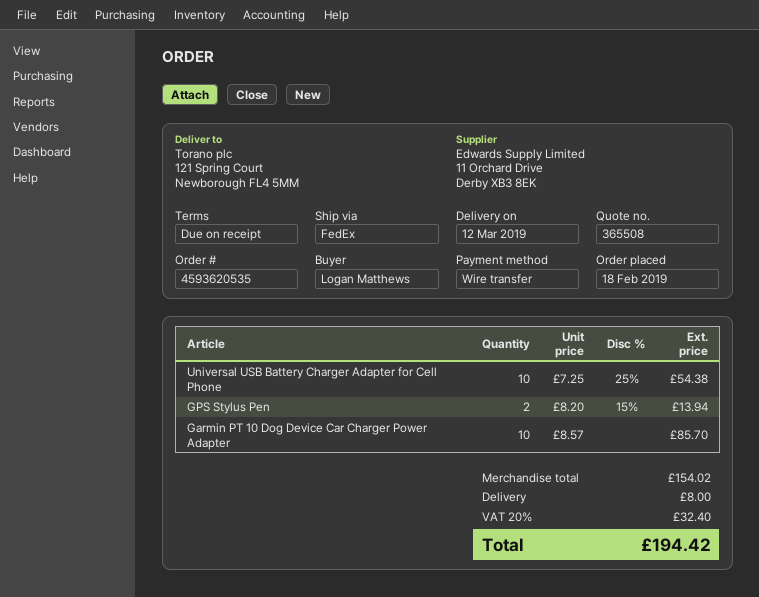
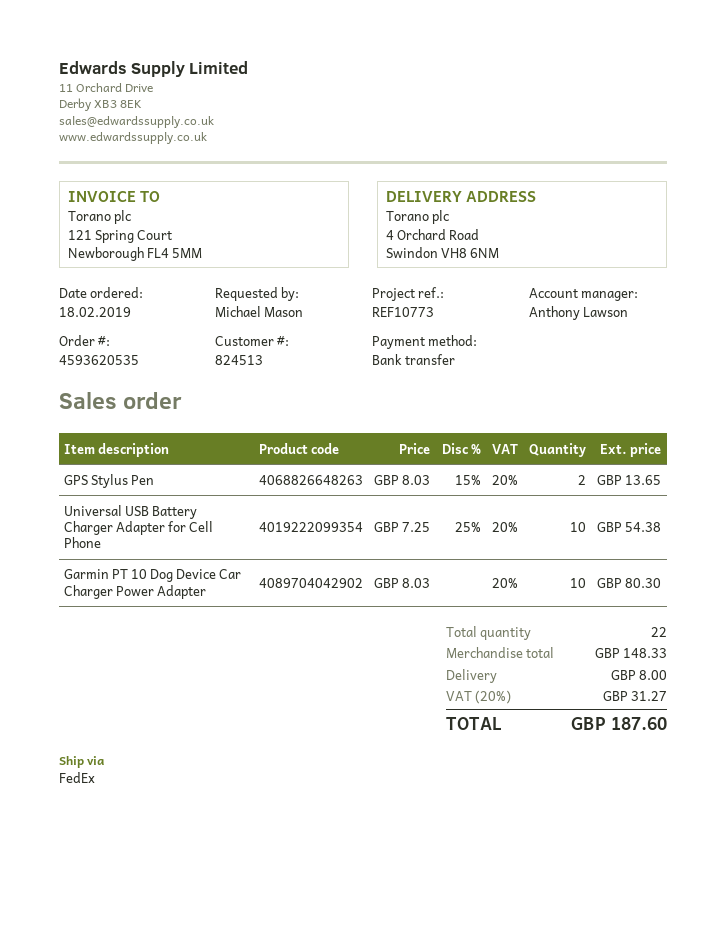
ordered by: Logan Matthews -> Michael Mason
ship to: 121 Spring Court, Newborough FL4 5MM -> 4 Orchard Road, Swindon VH8 6NM
GPS Stylus Pen: 2 x 8.20 - 15% = 13.94 -> 2 x 8.03 - 15% = 13.65
Garmin PT 10 Dog Device Car Charger Power Adapter: 10 x 8.57 = 85.70 -> 10 x 8.03 = 80.30
subtotal: 154.02 -> 148.33
tax: 20% = 32.40 -> 20% = 31.27
total: 194.42 -> 187.60

